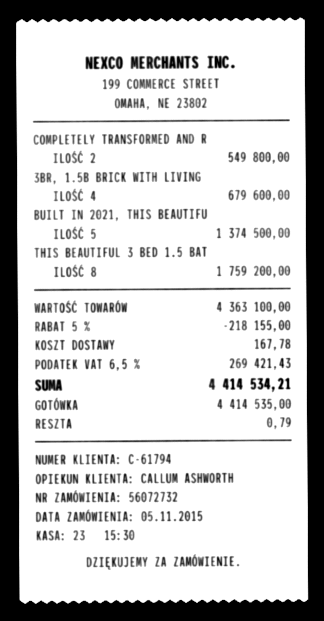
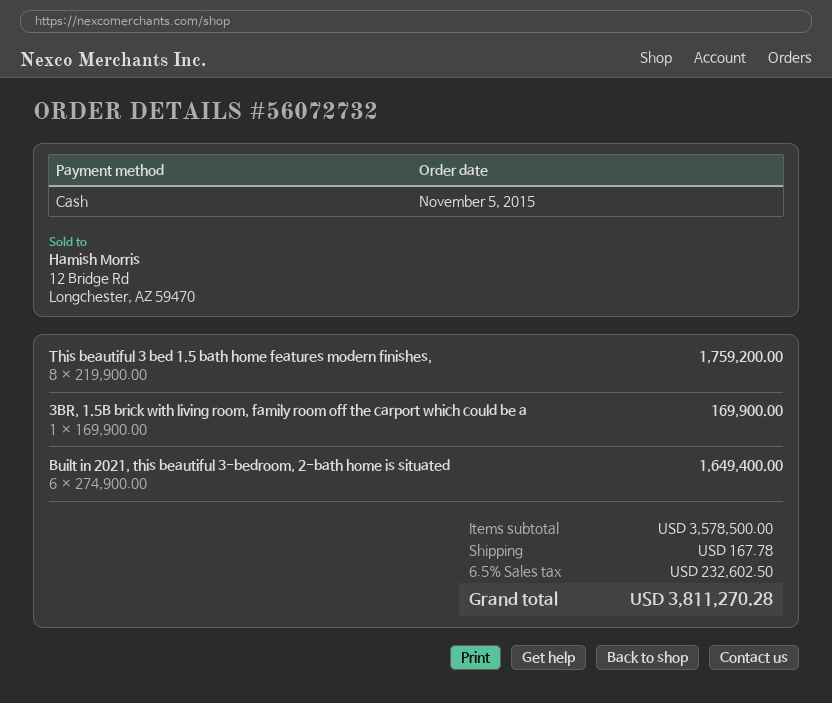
COMPLETELY TRANSFORMED AND R: 2 for 549800.00 -> none
3BR, 1.5B BRICK WITH LIVING: 4 for 679600.00 -> 1 for 169900.00
BUILT IN 2021, THIS BEAUTIFU: 5 for 1374500.00 -> 6 for 1649400.00
subtotal: 4363100.00 -> 3578500.00
discount: 5% = 218155.00 -> none
tax: 6.5% = 269421.43 -> 6.5% = 232602.50
total: 4414534.21 -> 3811270.28

